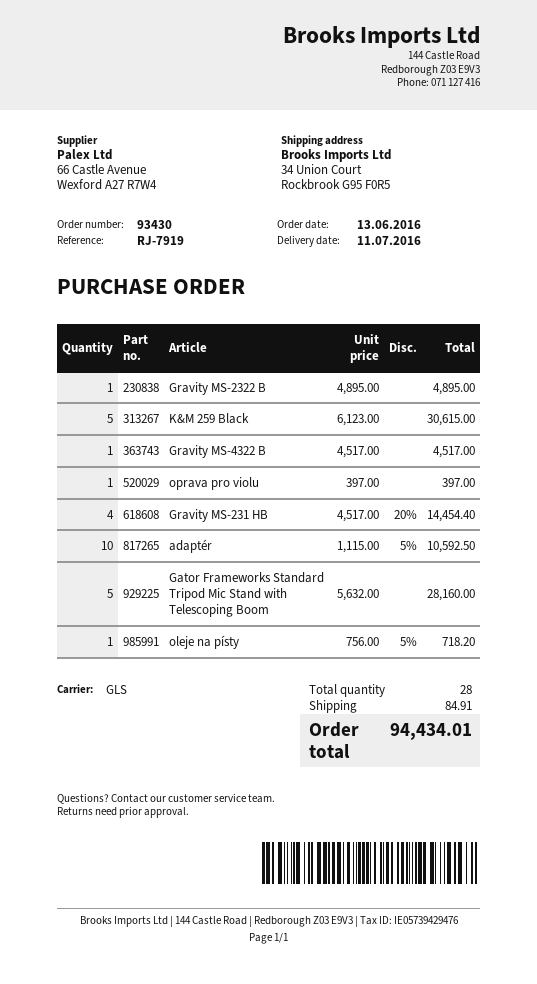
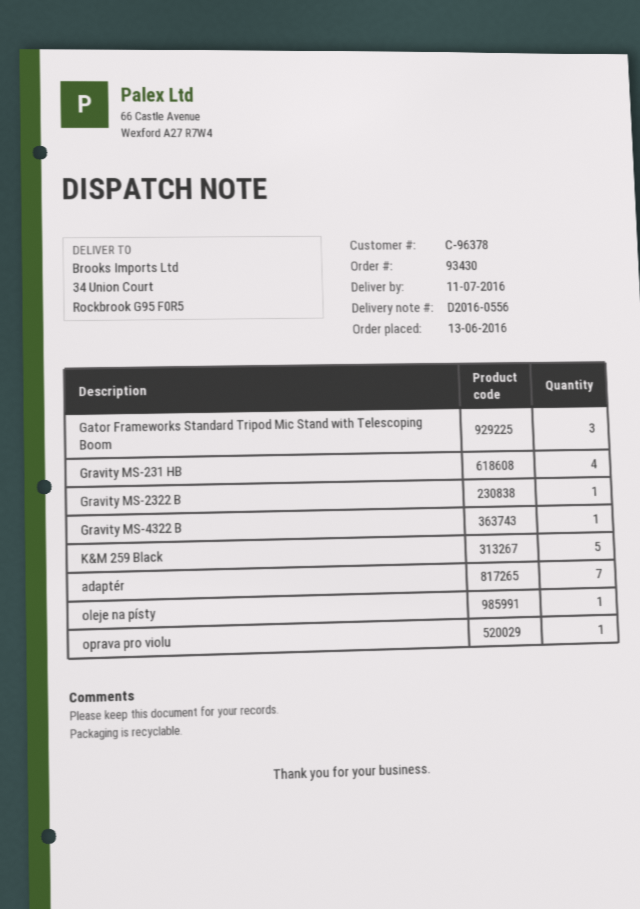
adaptér: 10 -> 7
Gator Frameworks Standard Tripod Mic Stand with Telescoping Boom: 5 -> 3

